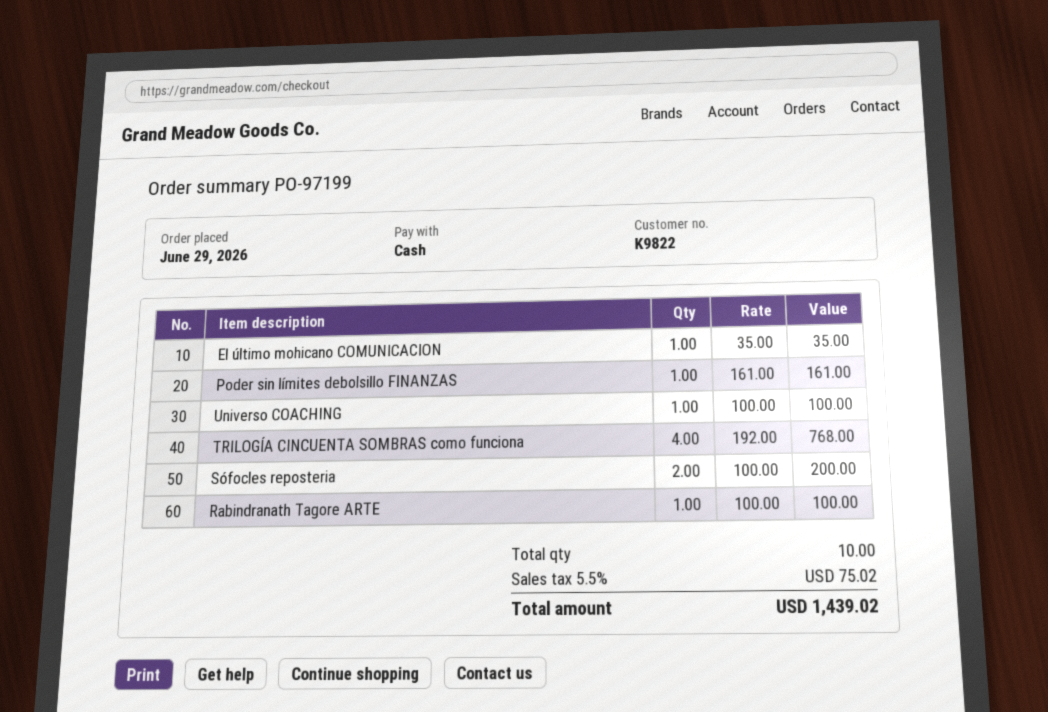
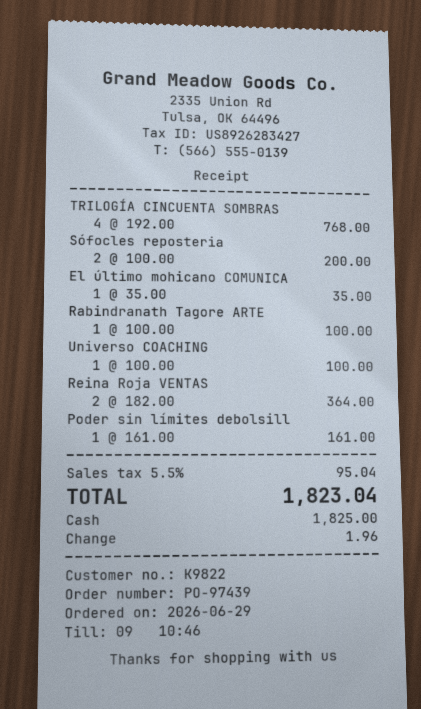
order number: PO-97199 -> PO-97439
Reina Roja VENTAS: none -> 2 x 182.00 = 364.00
tax: 5.5% = 75.02 -> 5.5% = 95.04
total: 1439.02 -> 1823.04

